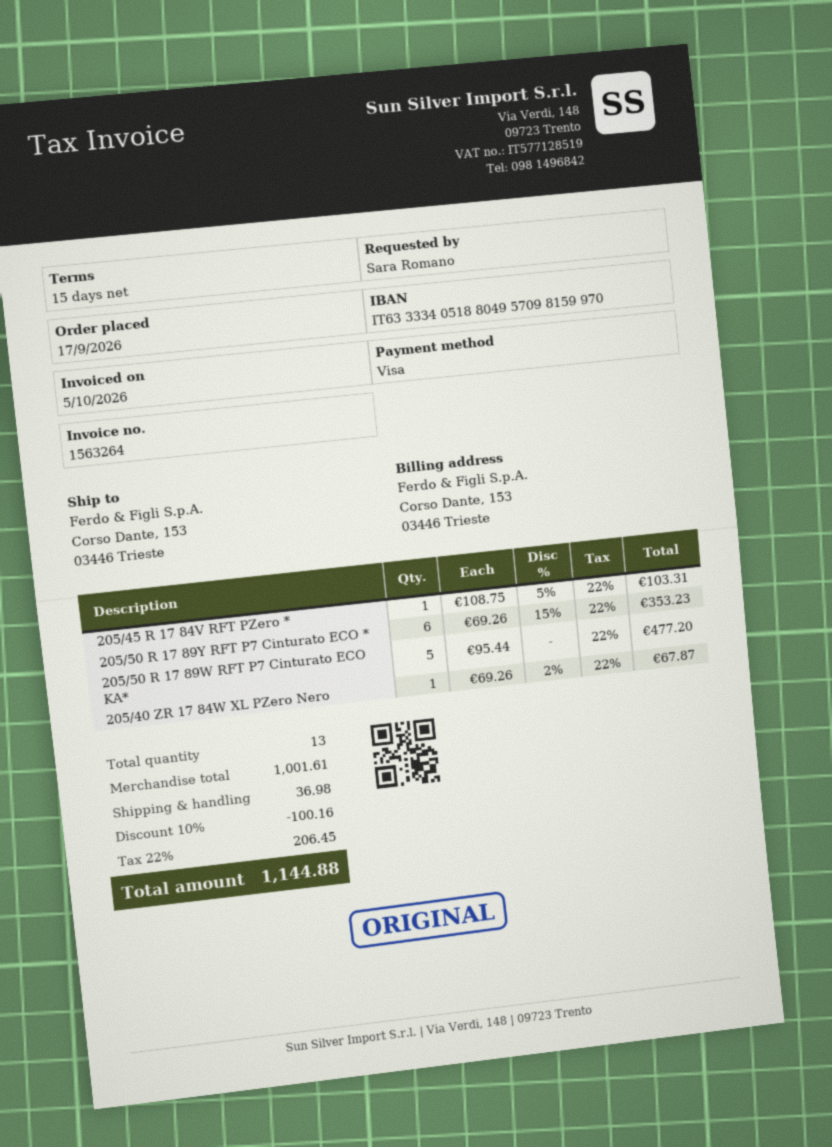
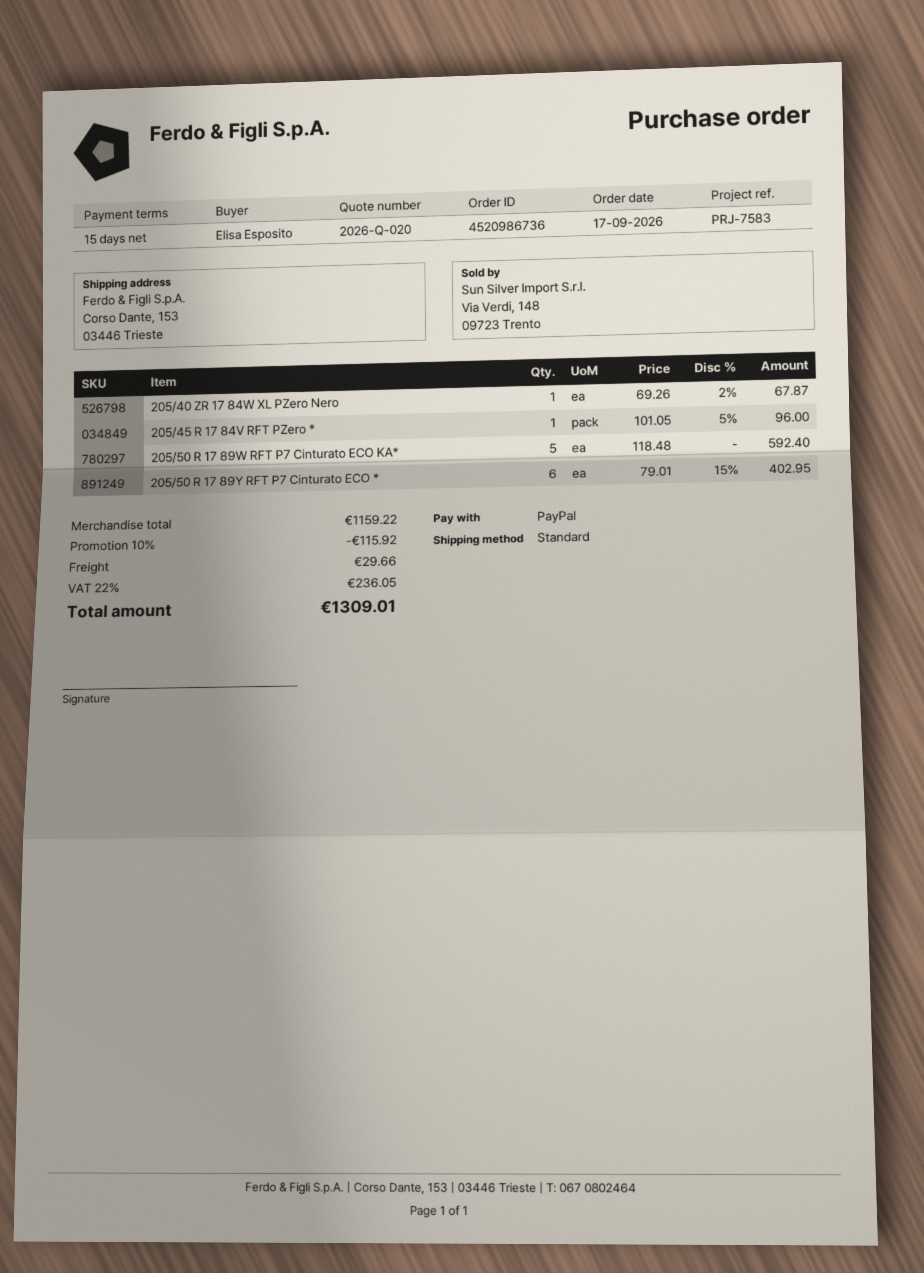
ordered by: Sara Romano -> Elisa Esposito
payment method: Visa -> PayPal
205/45 R 17 84V RFT PZero *: 1 x 108.75 - 5% = 103.31 -> 1 x 101.05 - 5% = 96.00
205/50 R 17 89Y RFT P7 Cinturato ECO *: 6 x 69.26 - 15% = 353.23 -> 6 x 79.01 - 15% = 402.95
205/50 R 17 89W RFT P7 Cinturato ECO KA*: 5 x 95.44 = 477.20 -> 5 x 118.48 = 592.40
subtotal: 1001.61 -> 1159.22
discount: 10% = 100.16 -> 10% = 115.92
shipping: 36.98 -> 29.66
tax: 22% = 206.45 -> 22% = 236.05
total: 1144.88 -> 1309.01

